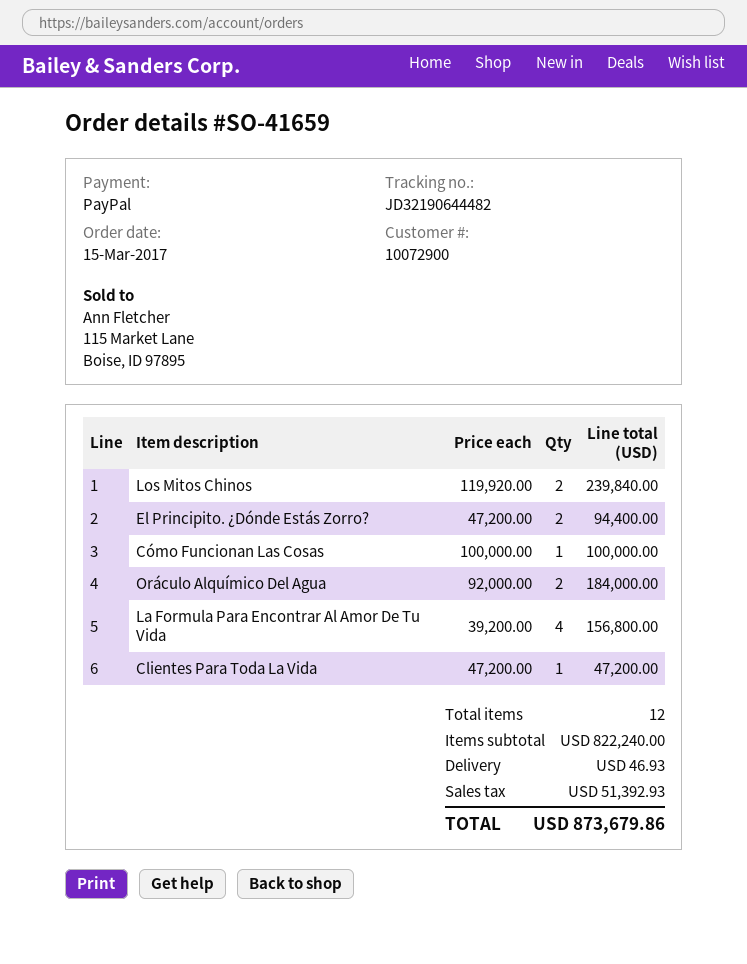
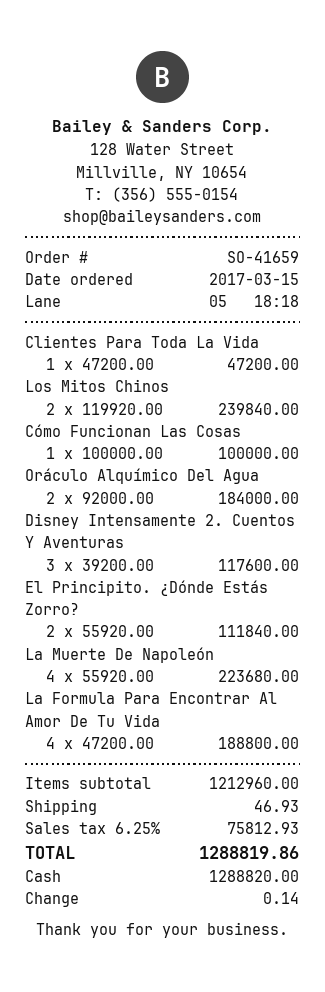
payment method: PayPal -> cash
El Principito. ¿Dónde Estás Zorro?: 2 x 47200.00 = 94400.00 -> 2 x 55920.00 = 111840.00
La Formula Para Encontrar Al Amor De Tu Vida: 4 x 39200.00 = 156800.00 -> 4 x 47200.00 = 188800.00
Disney Intensamente 2. Cuentos Y Aventuras: none -> 3 x 39200.00 = 117600.00
La Muerte De Napoleón: none -> 4 x 55920.00 = 223680.00
subtotal: 822240.00 -> 1212960.00
tax: 51392.93 -> 75812.93
total: 873679.86 -> 1288819.86

